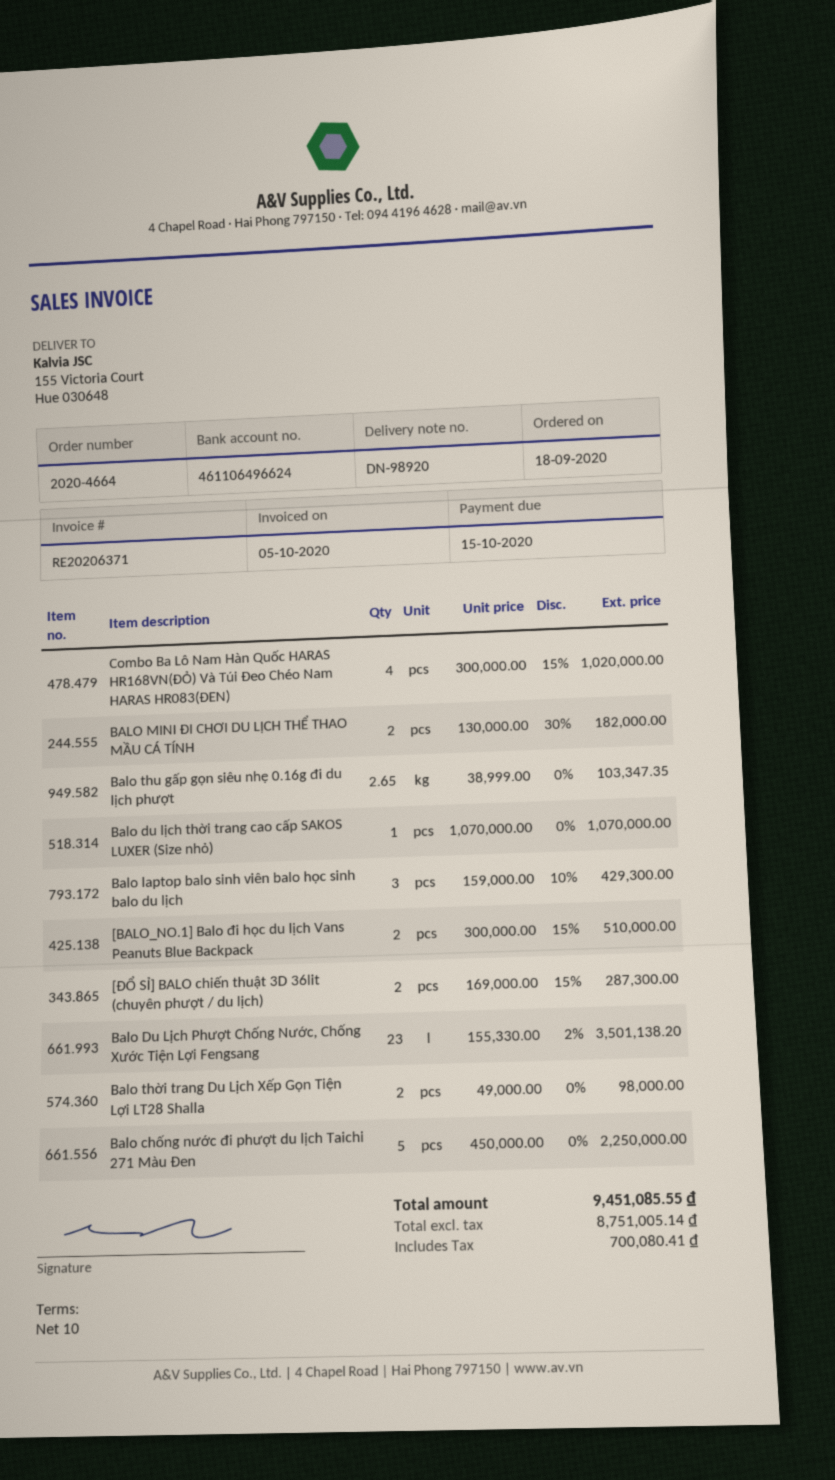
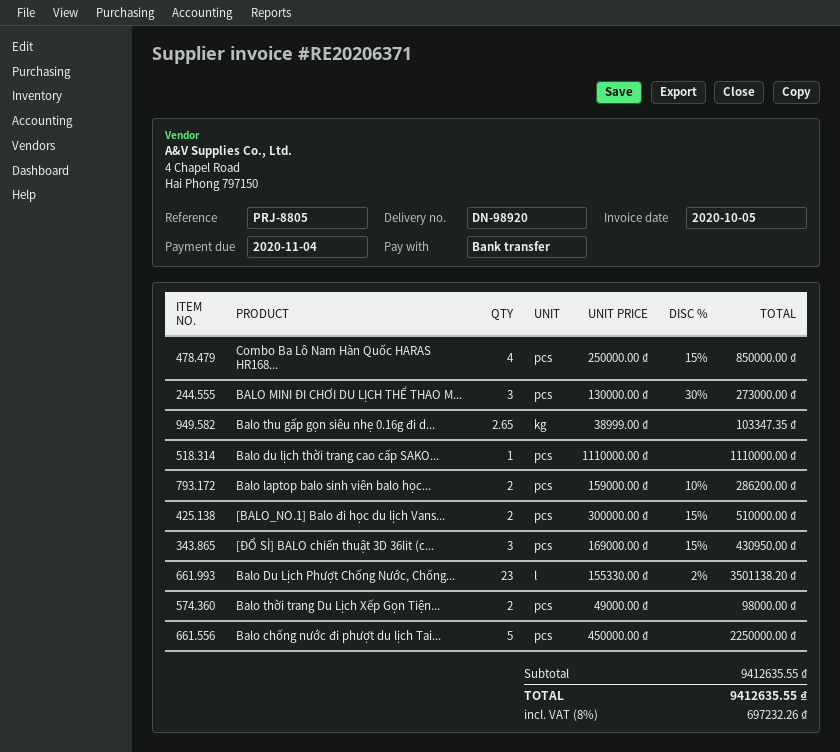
due date: 2020-10-15 -> 2020-11-04
Combo Ba Lô Nam Hàn Quốc HARAS HR168VN(ĐỎ) Và Túi Đeo Chéo Nam HARAS HR083(ĐEN): 4 x 300000.00 - 15% = 1020000.00 -> 4 x 250000.00 - 15% = 850000.00
BALO MINI ĐI CHƠI DU LỊCH THỂ THAO MẦU CÁ TÍNH: 2 x 130000.00 - 30% = 182000.00 -> 3 x 130000.00 - 30% = 273000.00
Balo du lịch thời trang cao cấp SAKOS LUXER (Size nhỏ): 1 x 1070000.00 = 1070000.00 -> 1 x 1110000.00 = 1110000.00
Balo laptop balo sinh viên balo học sinh balo du lịch: 3 x 159000.00 - 10% = 429300.00 -> 2 x 159000.00 - 10% = 286200.00
[ĐỔ SỈ] BALO chiến thuật 3D 36lit (chuyên phượt / du lịch): 2 x 169000.00 - 15% = 287300.00 -> 3 x 169000.00 - 15% = 430950.00
tax: 700080.41 -> 697232.26
total: 9451085.55 -> 9412635.55

